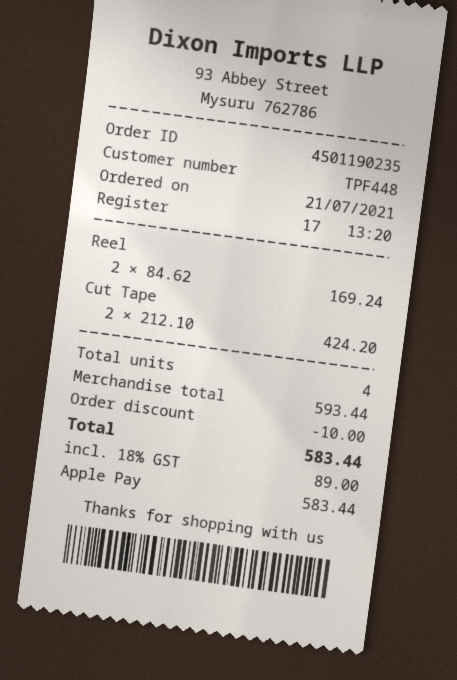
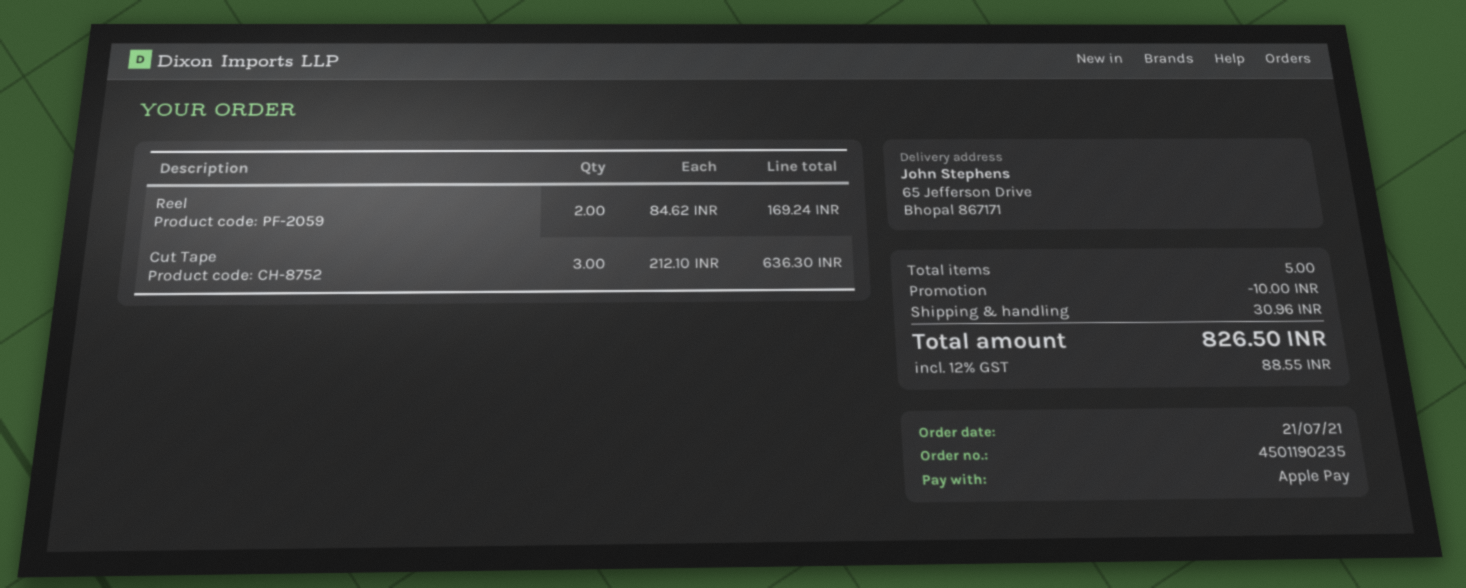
Cut Tape: 2 x 212.10 = 424.20 -> 3 x 212.10 = 636.30
total quantity: 4 -> 5
shipping: none -> 30.96
tax: 18% = 89.00 -> 12% = 88.55
total: 583.44 -> 826.50

